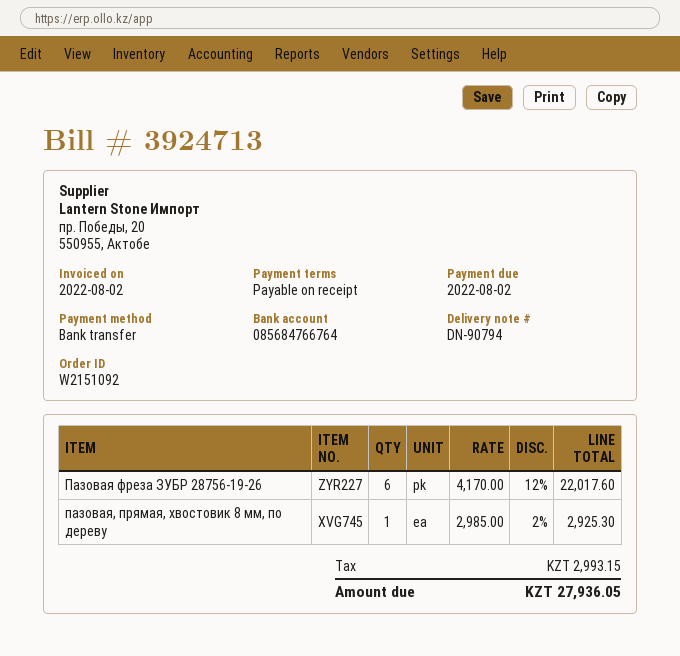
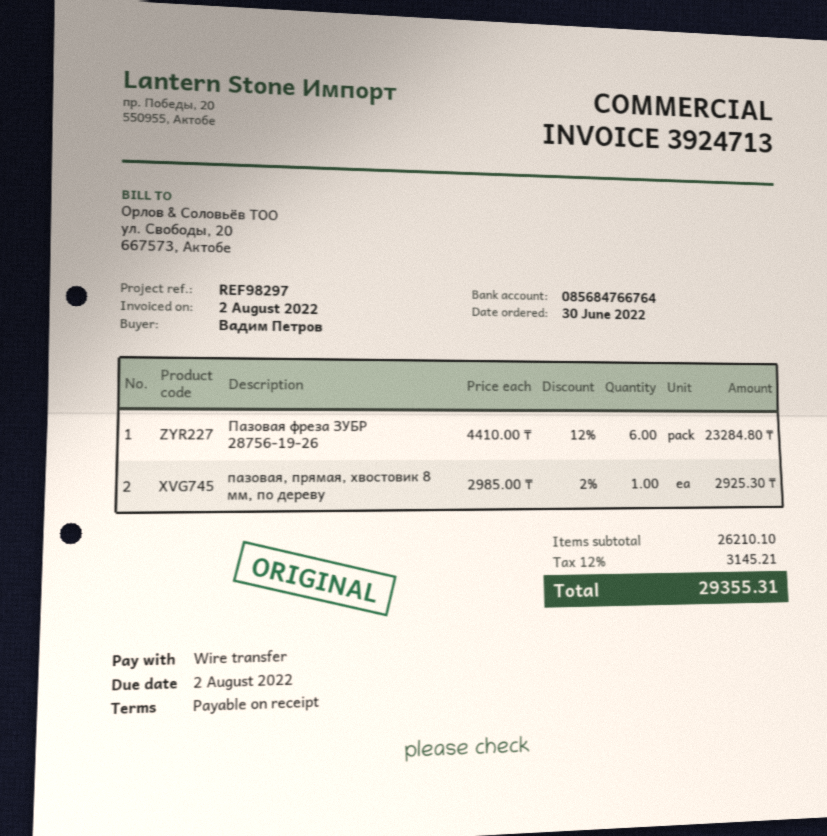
Пазовая фреза ЗУБР 28756-19-26: 6 x 4170.00 - 12% = 22017.60 -> 6 x 4410.00 - 12% = 23284.80
tax: 2993.15 -> 3145.21
total: 27936.05 -> 29355.31

